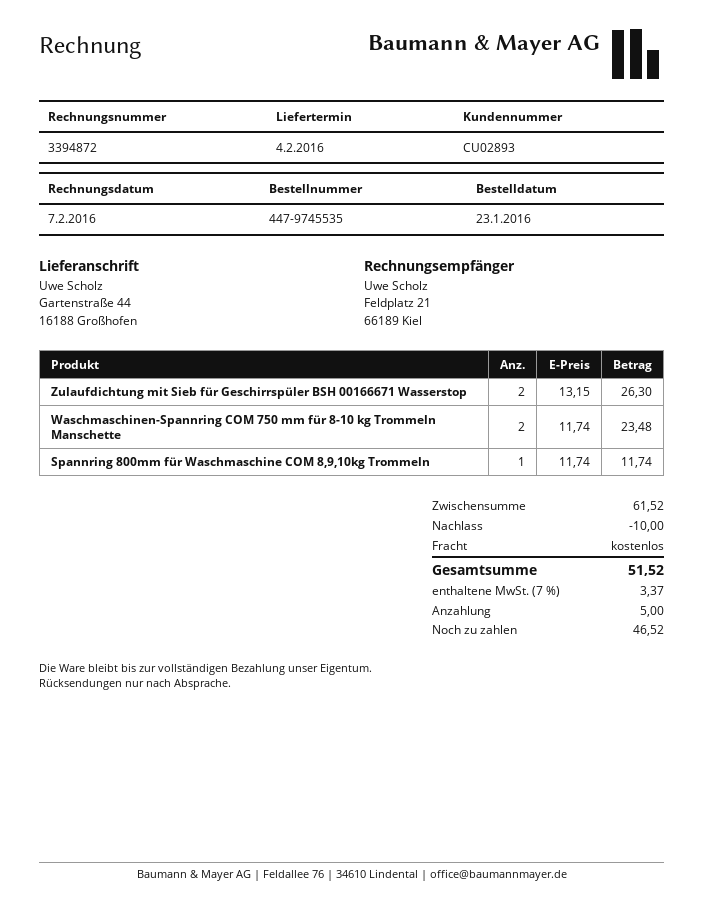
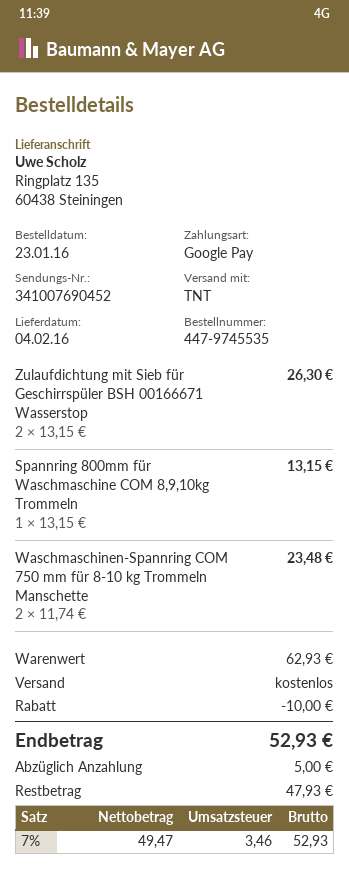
ship to: Gartenstraße 44, 16188 Großhofen -> Ringplatz 135, 60438 Steiningen
Spannring 800mm für Waschmaschine COM 8,9,10kg Trommeln: 1 x 11.74 = 11.74 -> 1 x 13.15 = 13.15
subtotal: 61.52 -> 62.93
tax: 7% = 3.37 -> 7% = 3.46
total: 51.52 -> 52.93
balance: 46.52 -> 47.93

